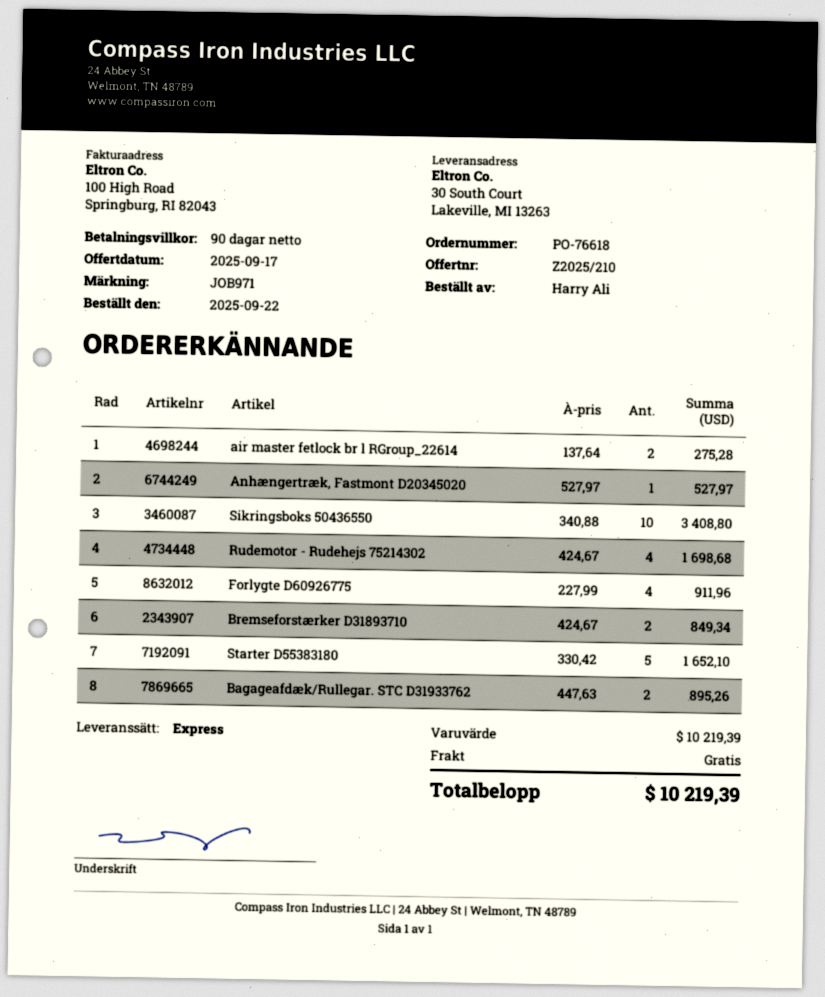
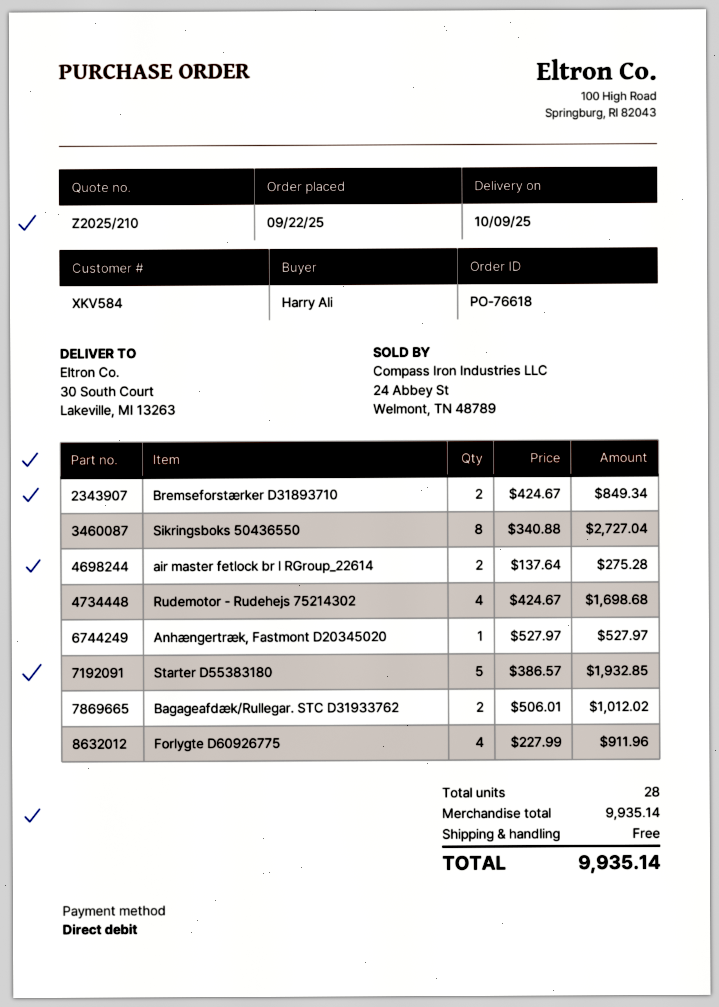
Sikringsboks 50436550: 10 x 340.88 = 3408.80 -> 8 x 340.88 = 2727.04
Starter D55383180: 5 x 330.42 = 1652.10 -> 5 x 386.57 = 1932.85
Bagageafdæk/Rullegar. STC D31933762: 2 x 447.63 = 895.26 -> 2 x 506.01 = 1012.02
subtotal: 10219.39 -> 9935.14
total: 10219.39 -> 9935.14

